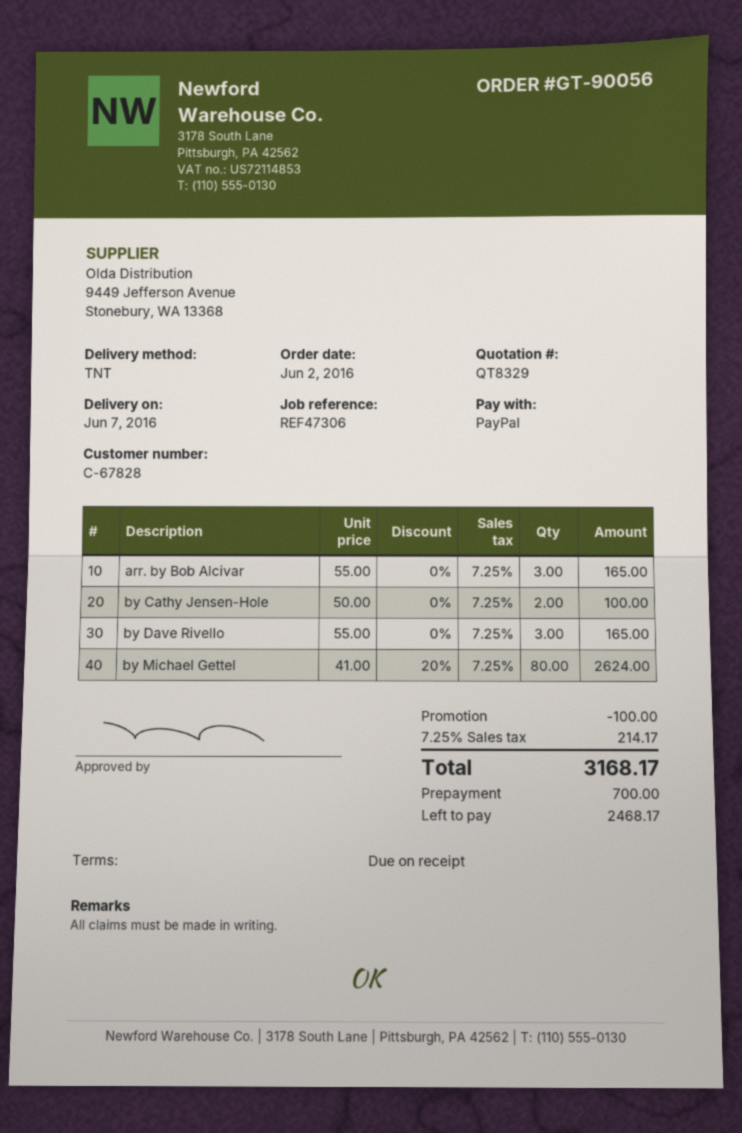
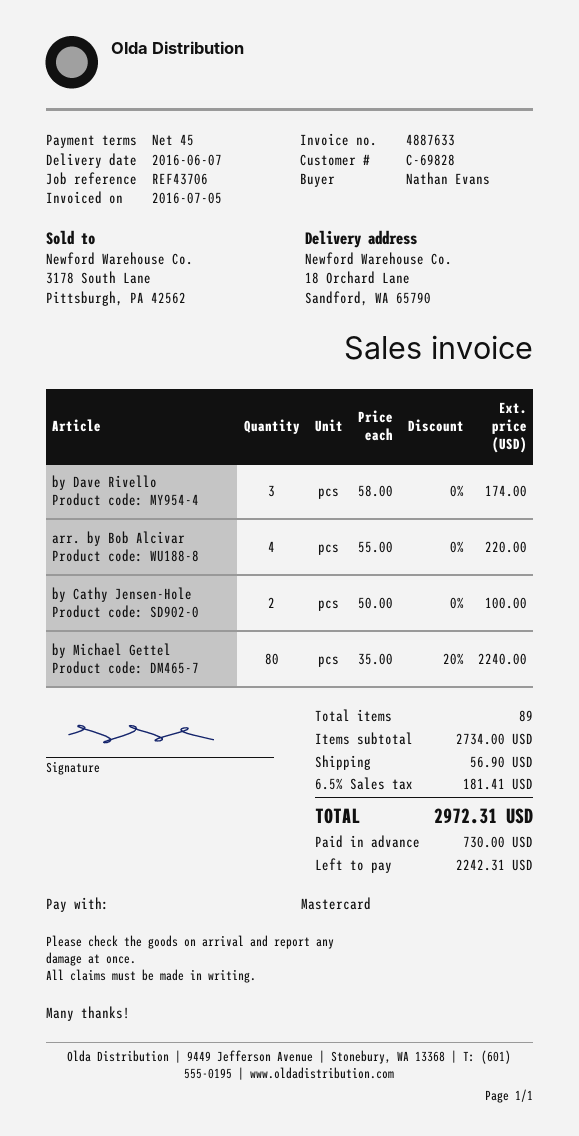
payment terms: on receipt -> 45 days
customer number: C-67828 -> C-69828
reference: REF47306 -> REF43706
payment method: PayPal -> Mastercard
arr. by Bob Alcivar: 3 x 55.00 = 165.00 -> 4 x 55.00 = 220.00
by Dave Rivello: 3 x 55.00 = 165.00 -> 3 x 58.00 = 174.00
by Michael Gettel: 80 x 41.00 - 20% = 2624.00 -> 80 x 35.00 - 20% = 2240.00
discount: 100.00 -> none
shipping: none -> 56.90
tax: 7.25% = 214.17 -> 6.5% = 181.41
total: 3168.17 -> 2972.31
deposit: 700.00 -> 730.00
balance: 2468.17 -> 2242.31

